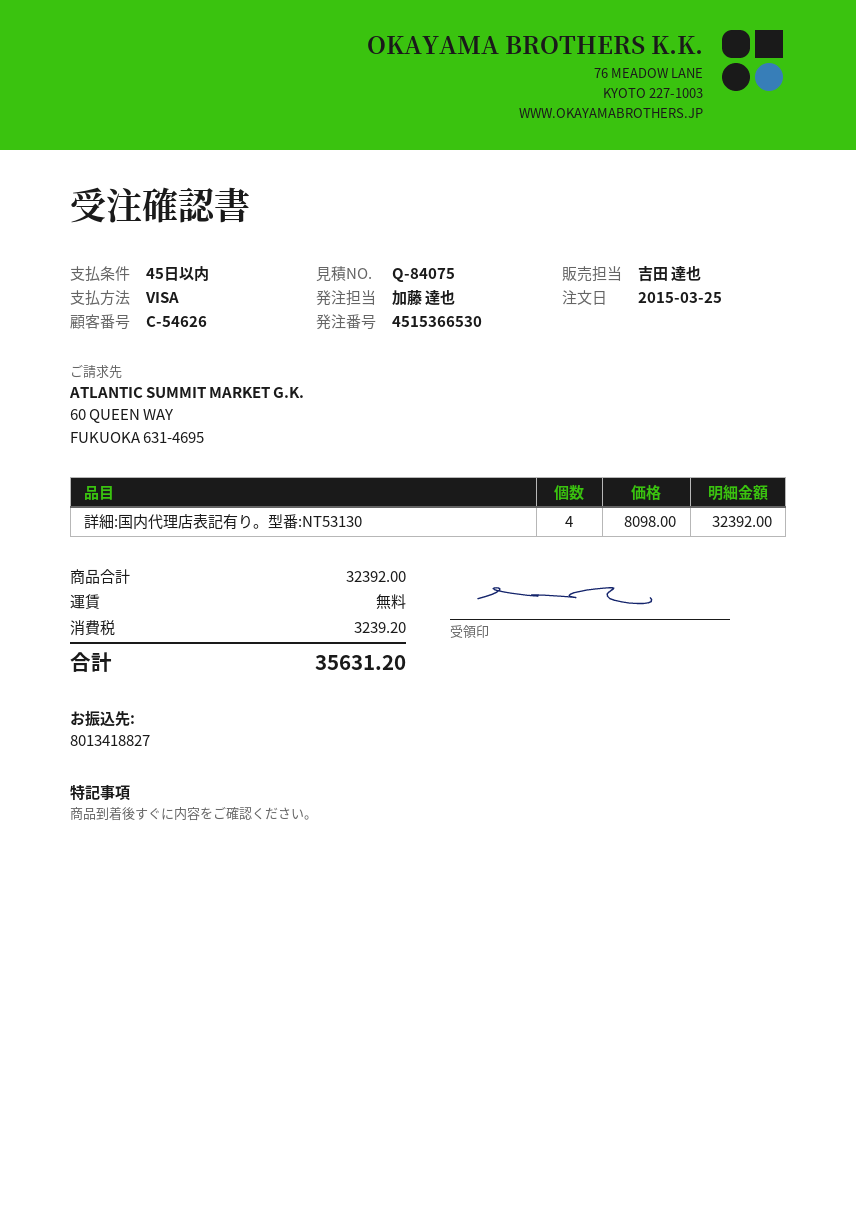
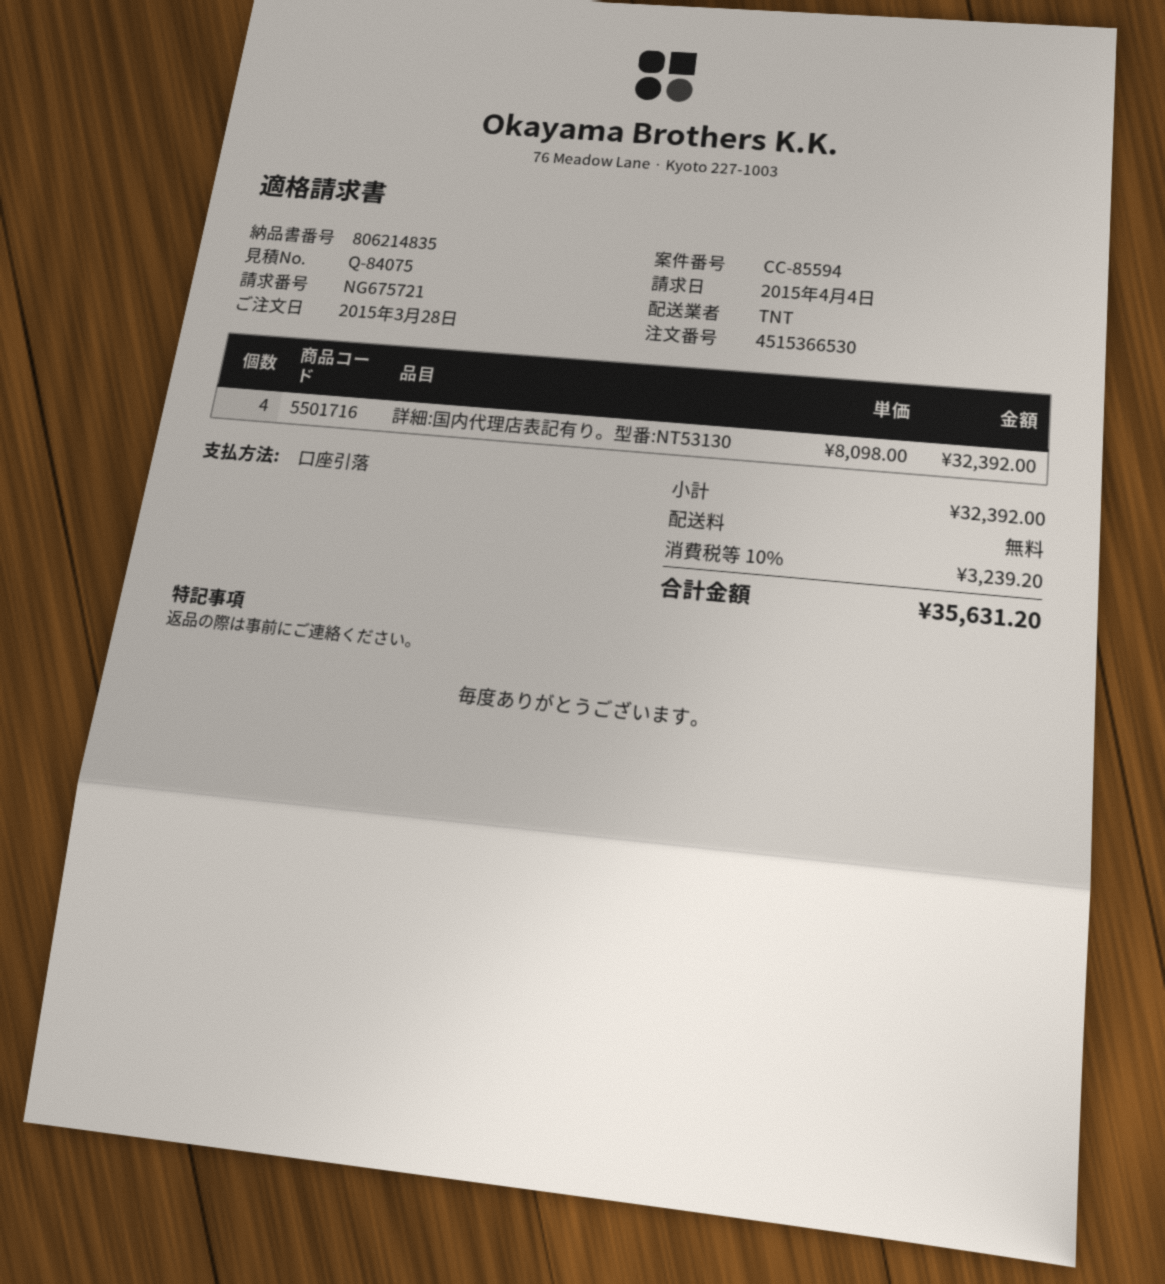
order date: 2015-03-25 -> 2015-03-28
payment method: Visa -> direct debit

